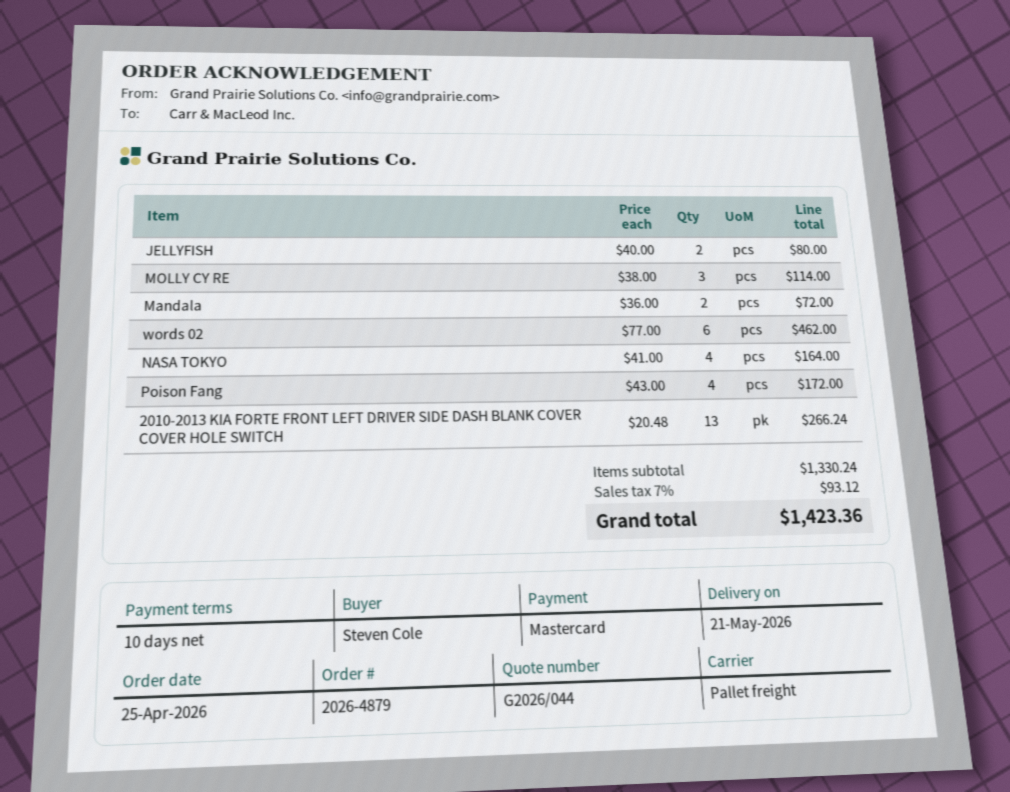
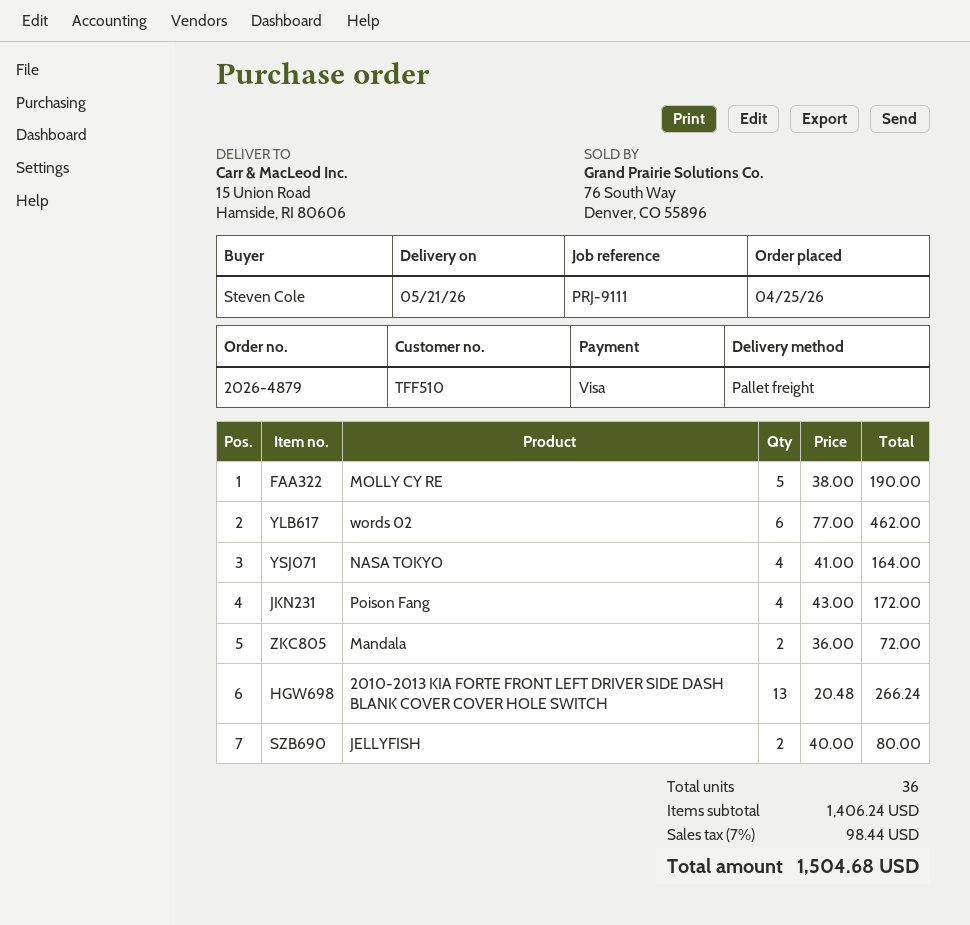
payment method: Mastercard -> Visa
MOLLY CY RE: 3 x 38.00 = 114.00 -> 5 x 38.00 = 190.00
subtotal: 1330.24 -> 1406.24
tax: 7% = 93.12 -> 7% = 98.44
total: 1423.36 -> 1504.68

